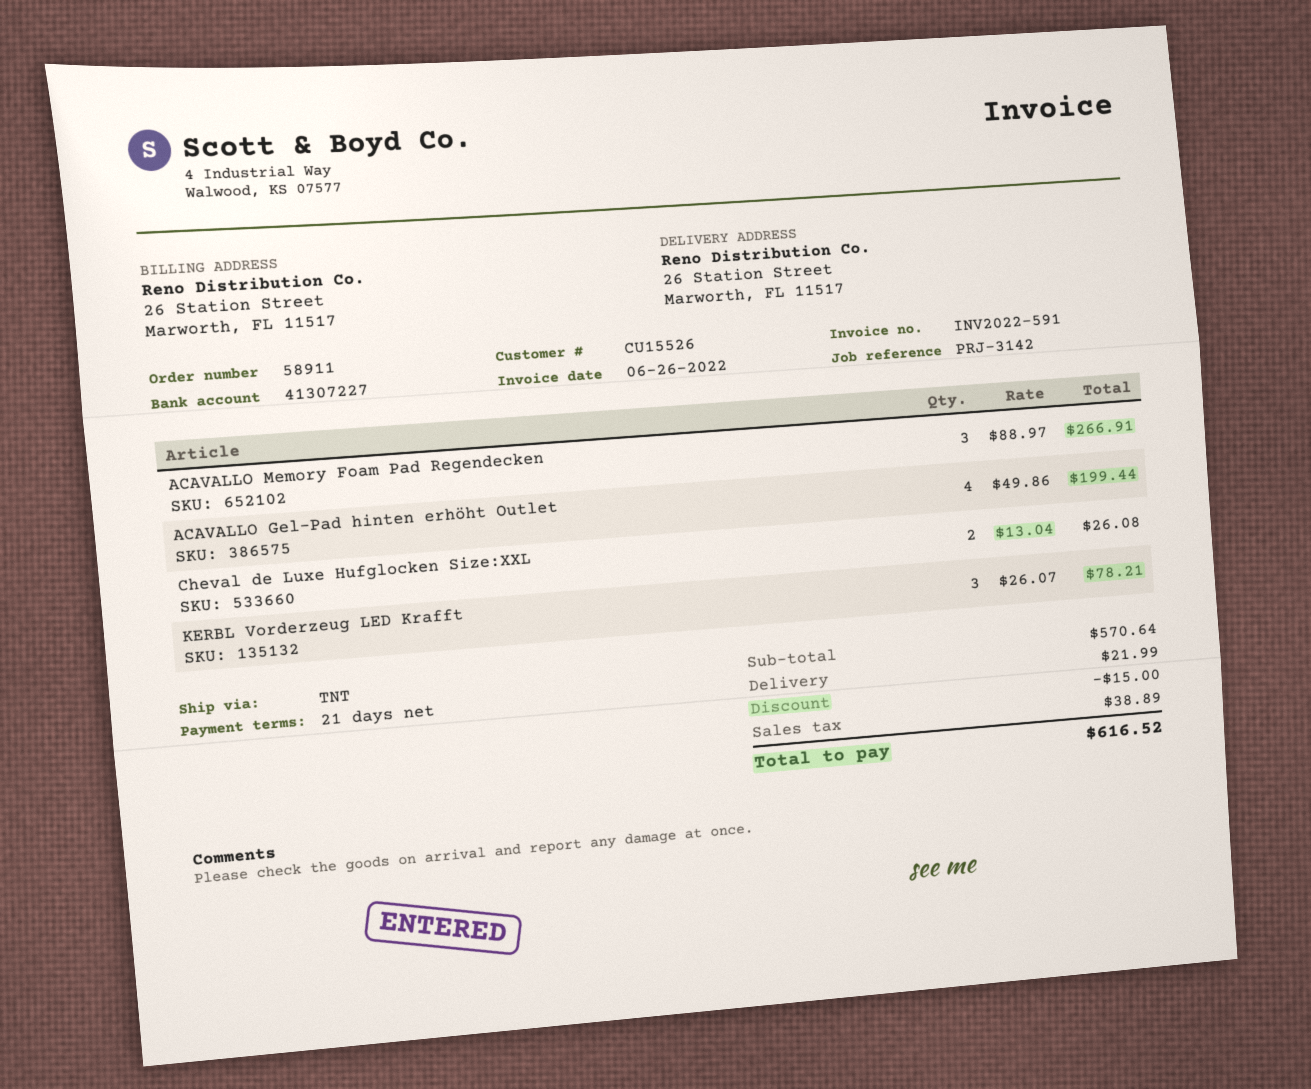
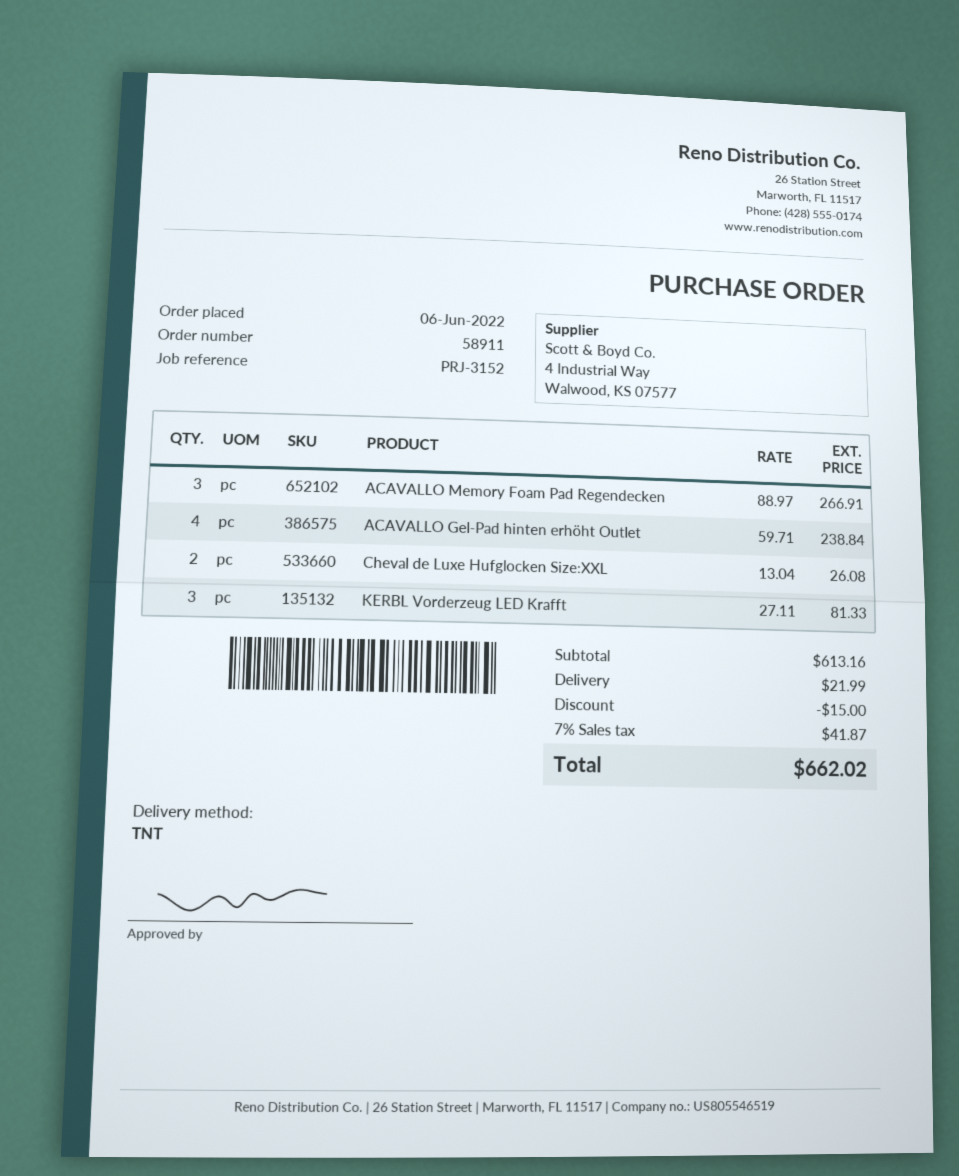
reference: PRJ-3142 -> PRJ-3152
ACAVALLO Gel-Pad hinten erhöht Outlet: 4 x 49.86 = 199.44 -> 4 x 59.71 = 238.84
KERBL Vorderzeug LED Krafft: 3 x 26.07 = 78.21 -> 3 x 27.11 = 81.33
subtotal: 570.64 -> 613.16
tax: 38.89 -> 41.87
total: 616.52 -> 662.02

